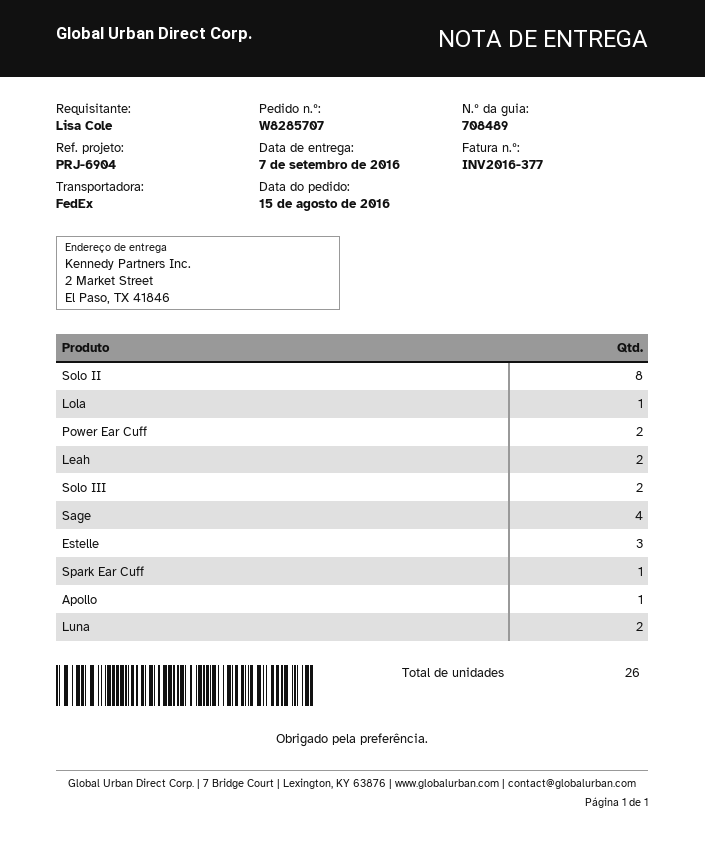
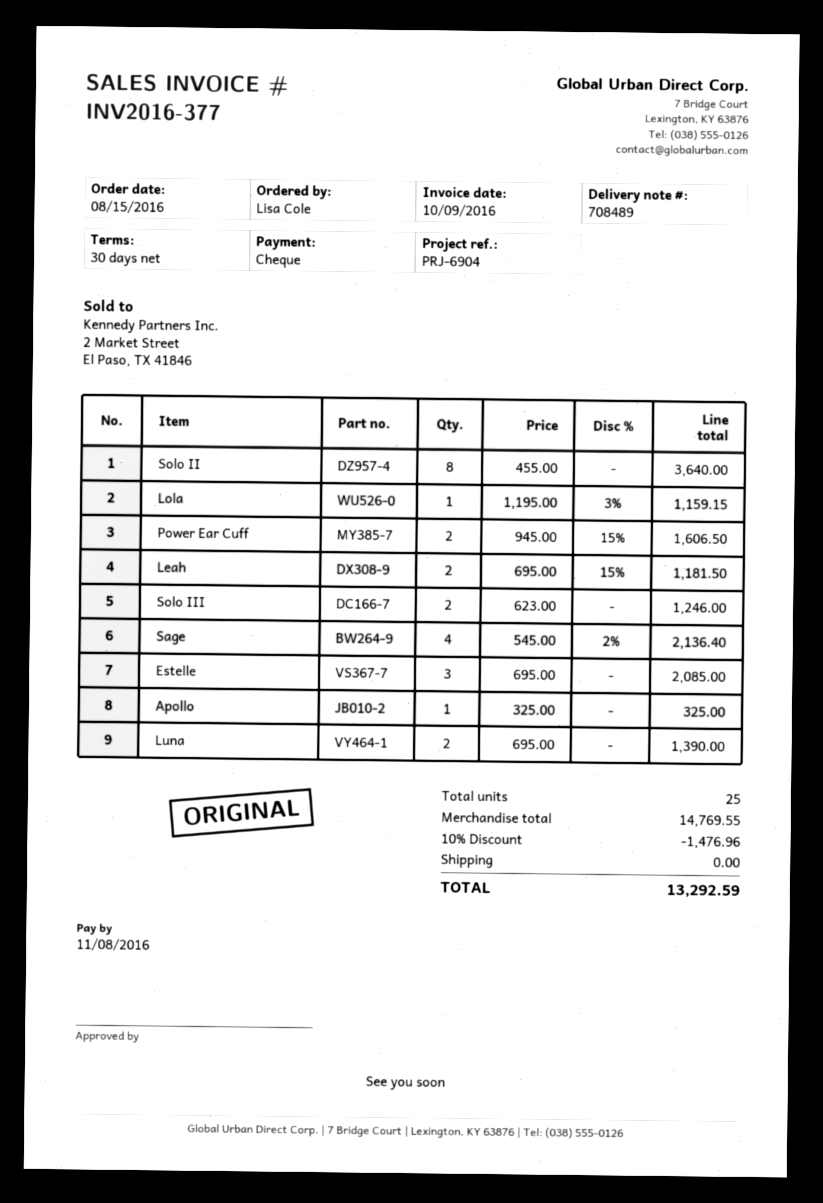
Spark Ear Cuff: 1 -> none
total quantity: 26 -> 25

